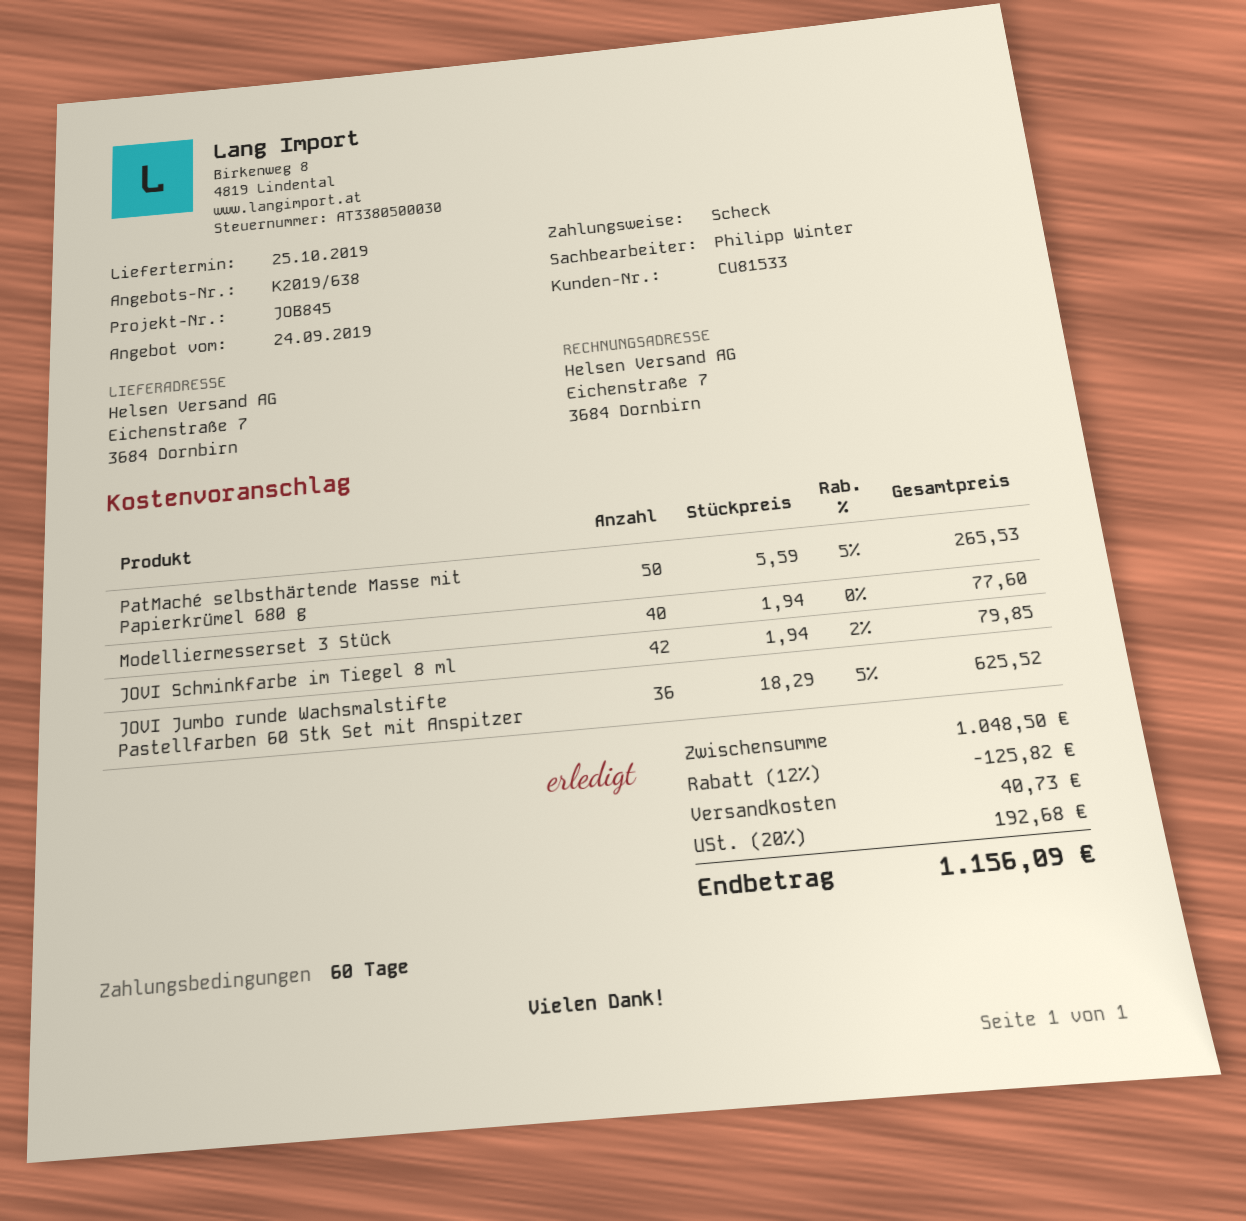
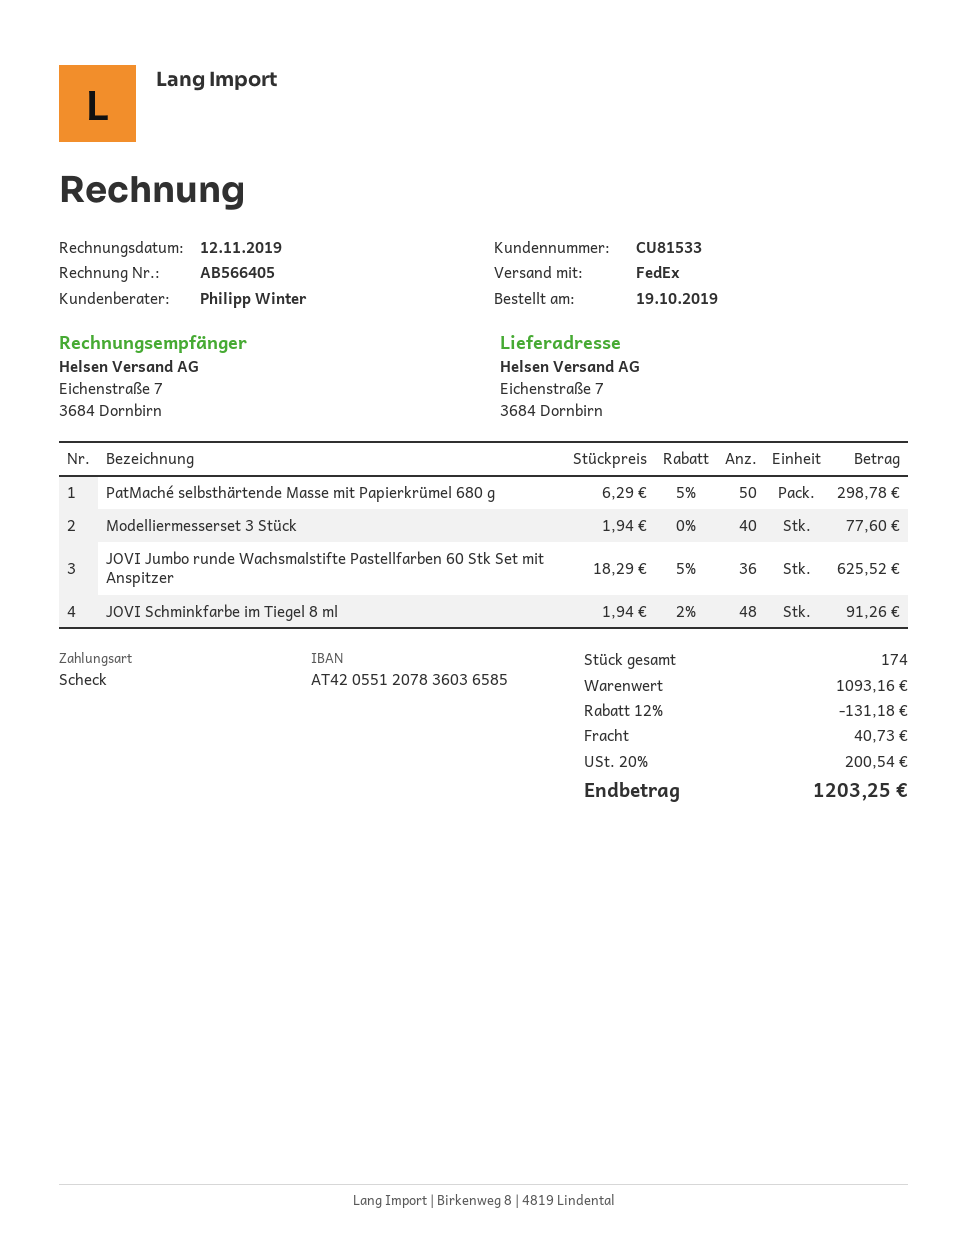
PatMaché selbsthärtende Masse mit Papierkrümel 680 g: 50 x 5.59 - 5% = 265.53 -> 50 x 6.29 - 5% = 298.78
JOVI Schminkfarbe im Tiegel 8 ml: 42 x 1.94 - 2% = 79.85 -> 48 x 1.94 - 2% = 91.26
subtotal: 1048.50 -> 1093.16
discount: 12% = 125.82 -> 12% = 131.18
tax: 20% = 192.68 -> 20% = 200.54
total: 1156.09 -> 1203.25

